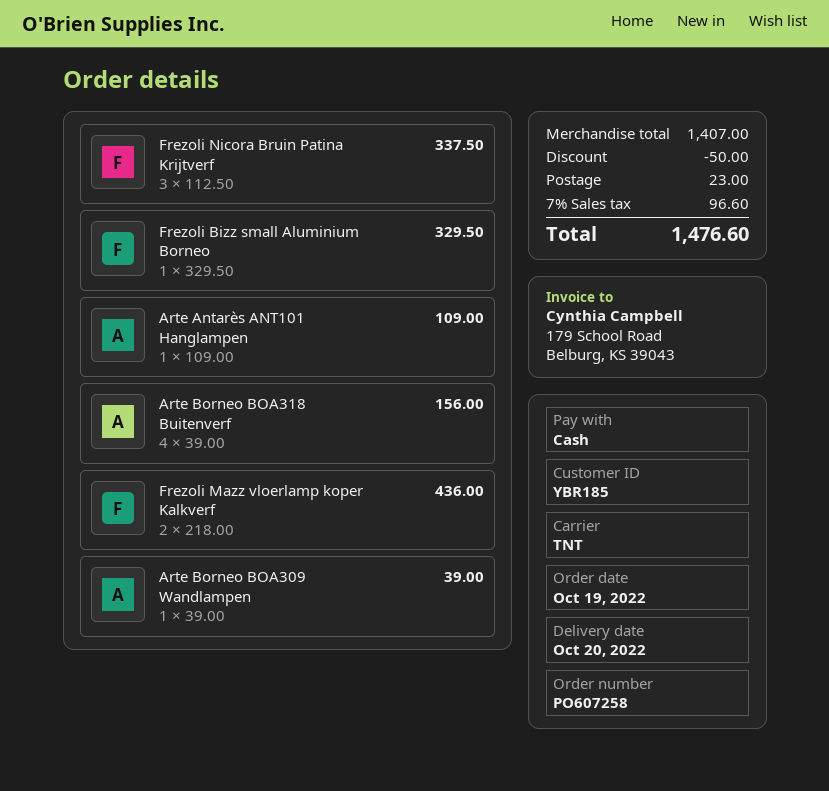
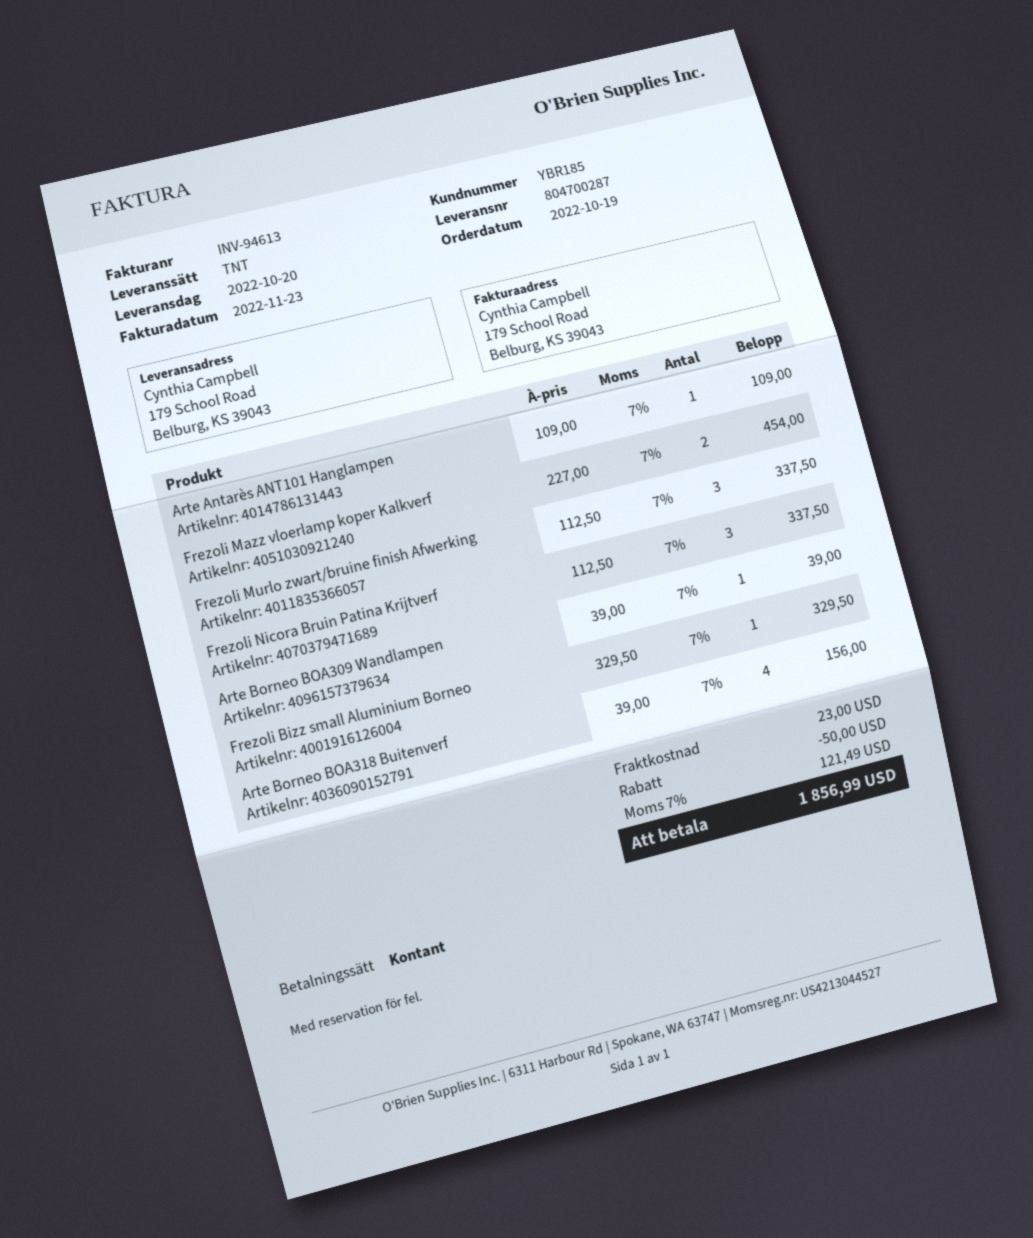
Frezoli Mazz vloerlamp koper Kalkverf: 2 x 218.00 = 436.00 -> 2 x 227.00 = 454.00
Frezoli Murlo zwart/bruine finish Afwerking: none -> 3 x 112.50 = 337.50
tax: 7% = 96.60 -> 7% = 121.49
total: 1476.60 -> 1856.99

